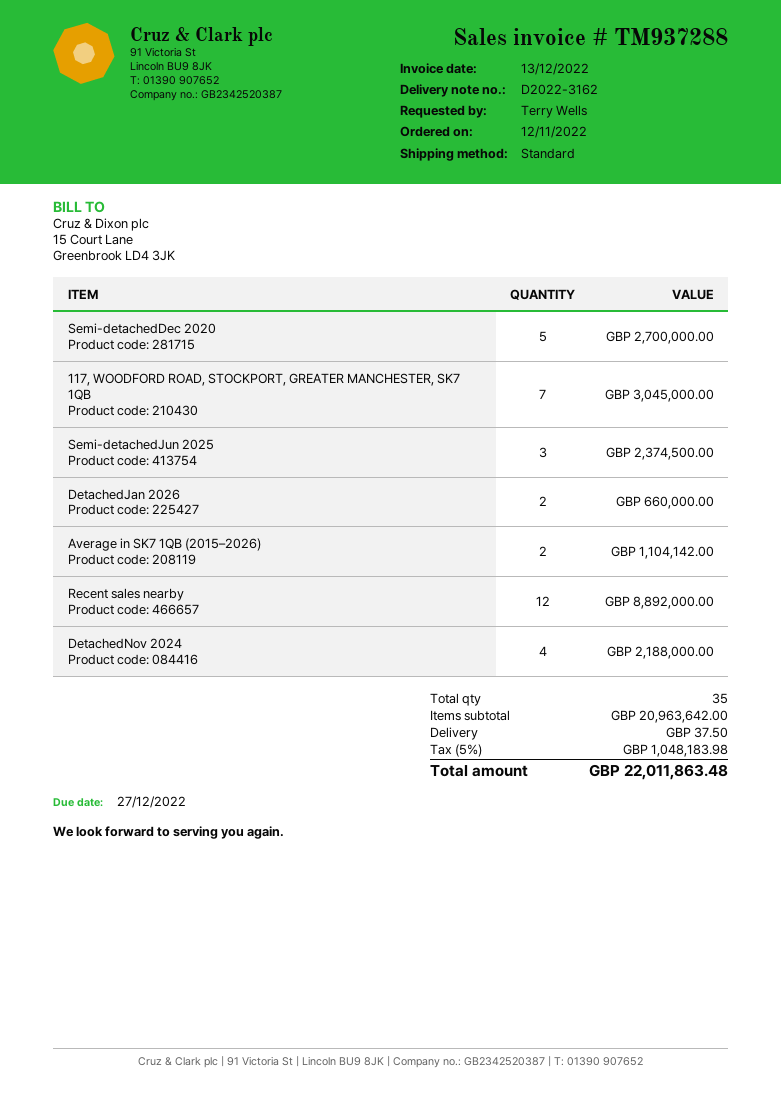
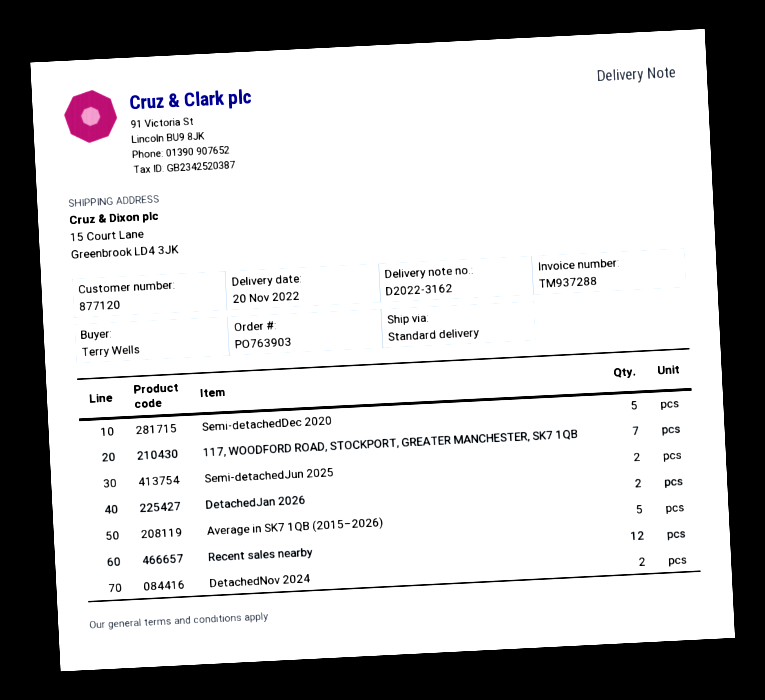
Semi-detachedJun 2025: 3 -> 2
Average in SK7 1QB (2015–2026): 2 -> 5
DetachedNov 2024: 4 -> 2

